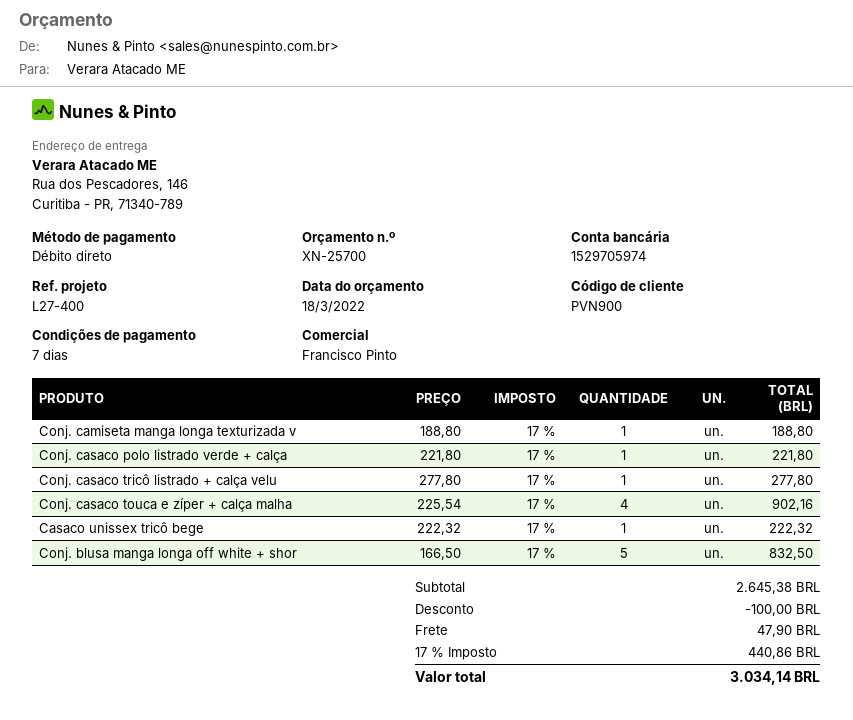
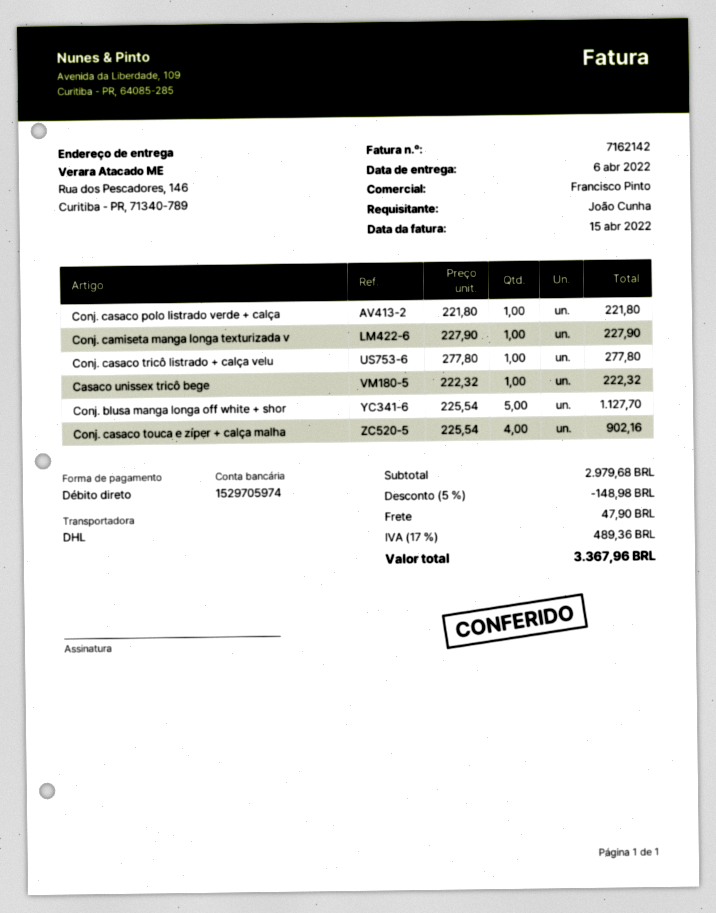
Conj. camiseta manga longa texturizada v: 1 x 188.80 = 188.80 -> 1 x 227.90 = 227.90
Conj. blusa manga longa off white + shor: 5 x 166.50 = 832.50 -> 5 x 225.54 = 1127.70
subtotal: 2645.38 -> 2979.68
discount: 100.00 -> 148.98
tax: 17% = 440.86 -> 17% = 489.36
total: 3034.14 -> 3367.96

